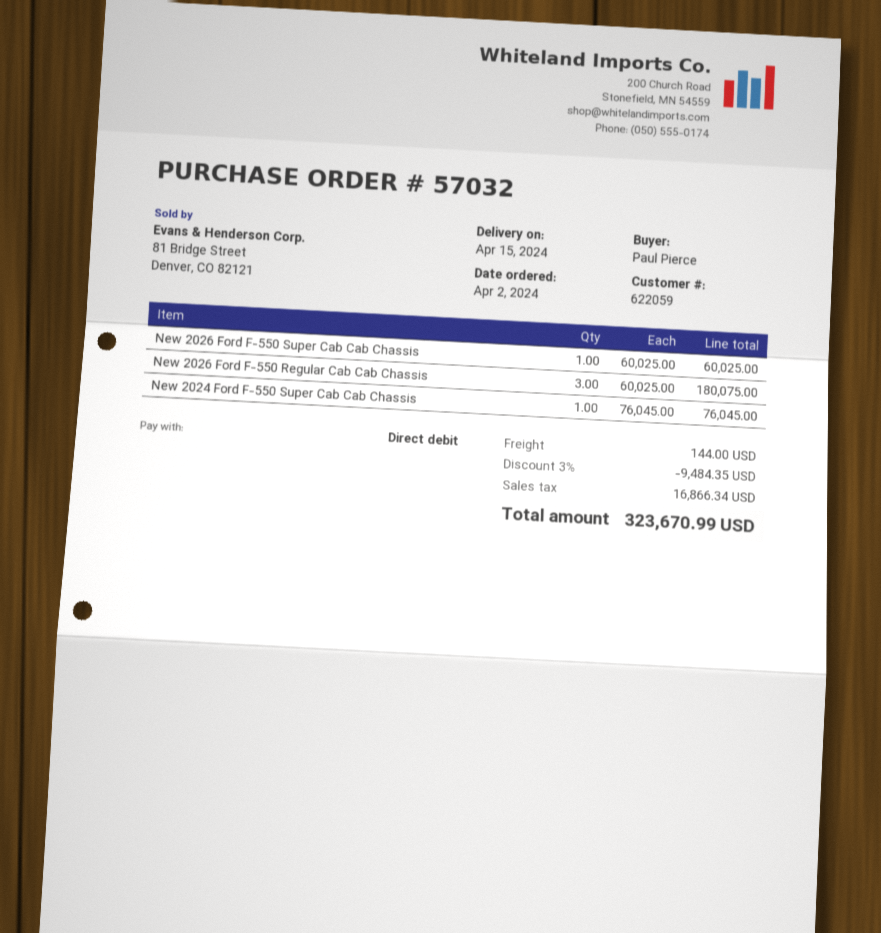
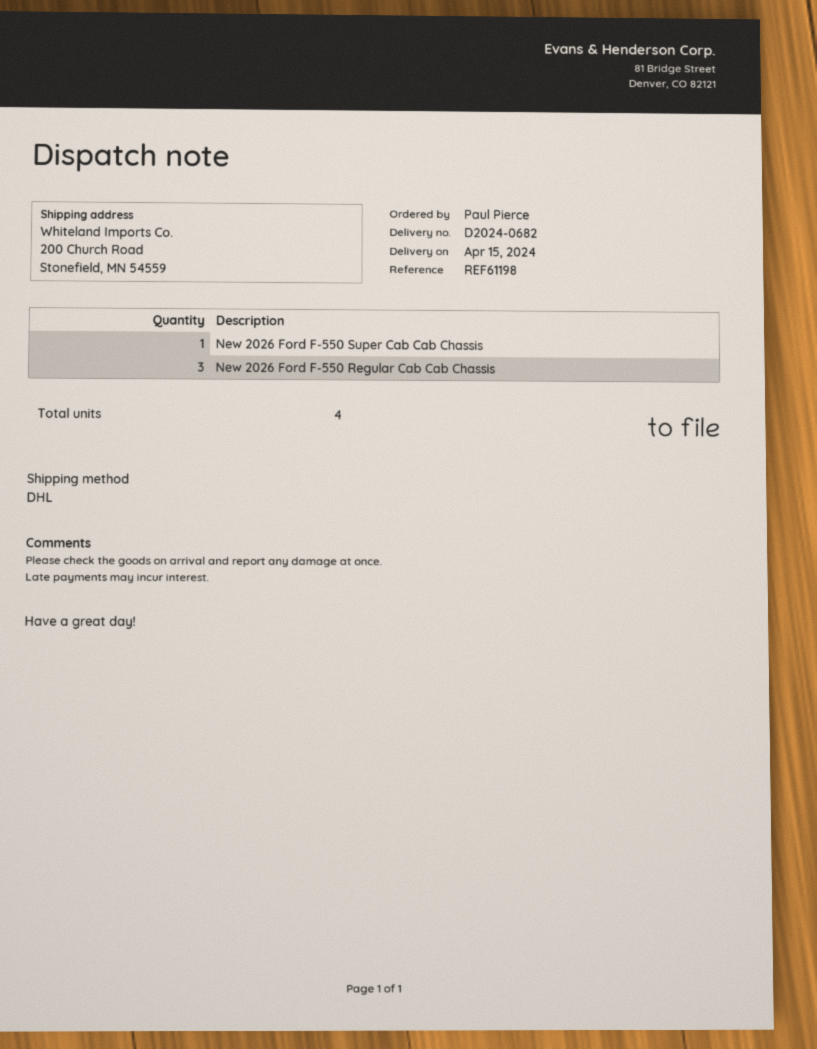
New 2024 Ford F-550 Super Cab Cab Chassis: 1 -> none

